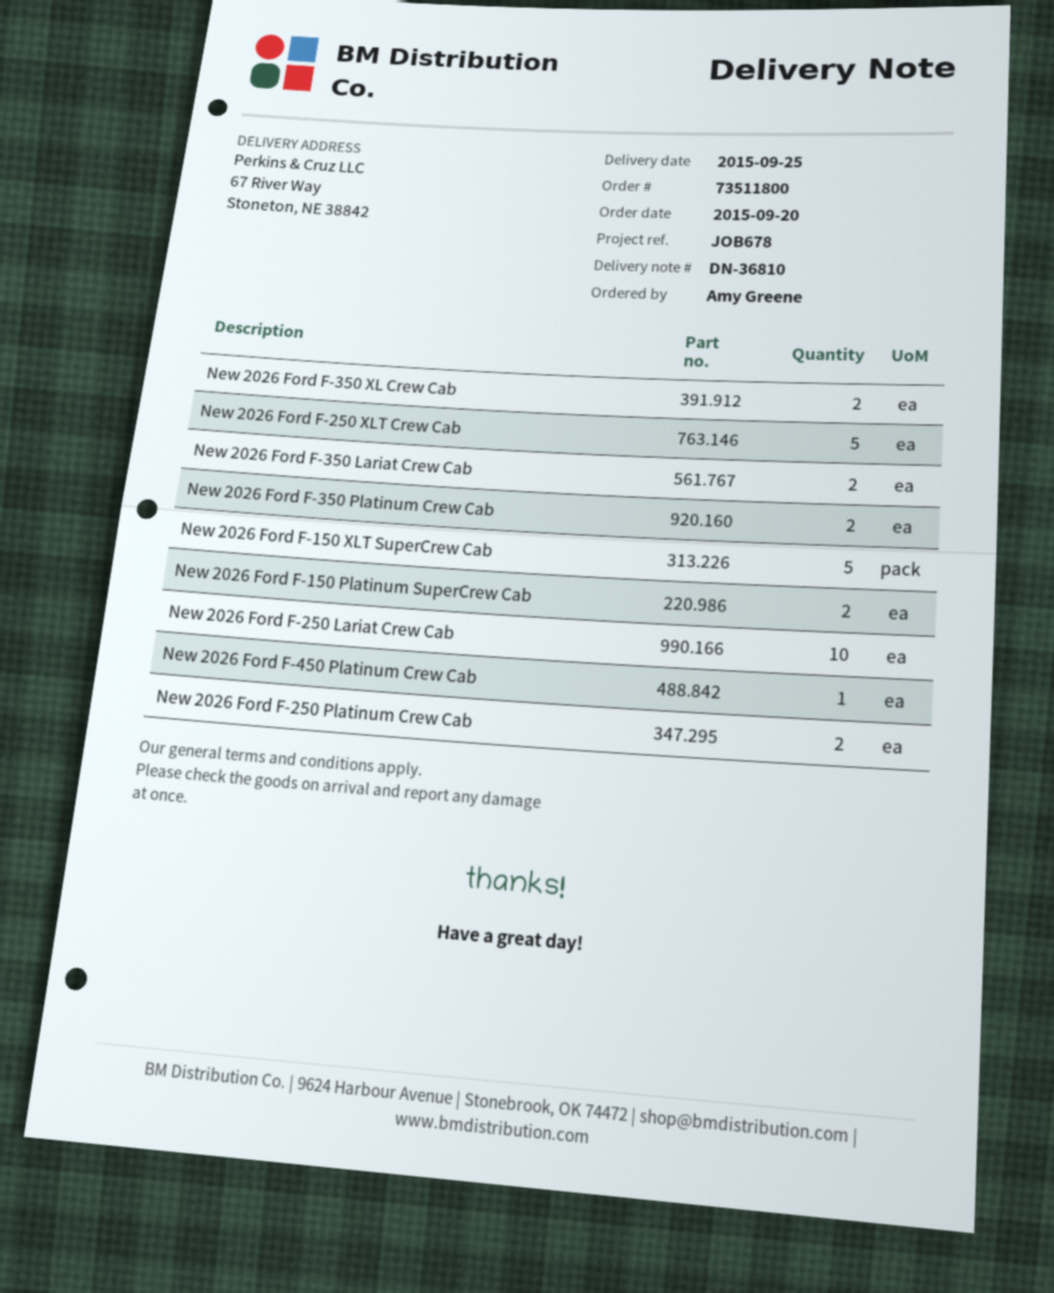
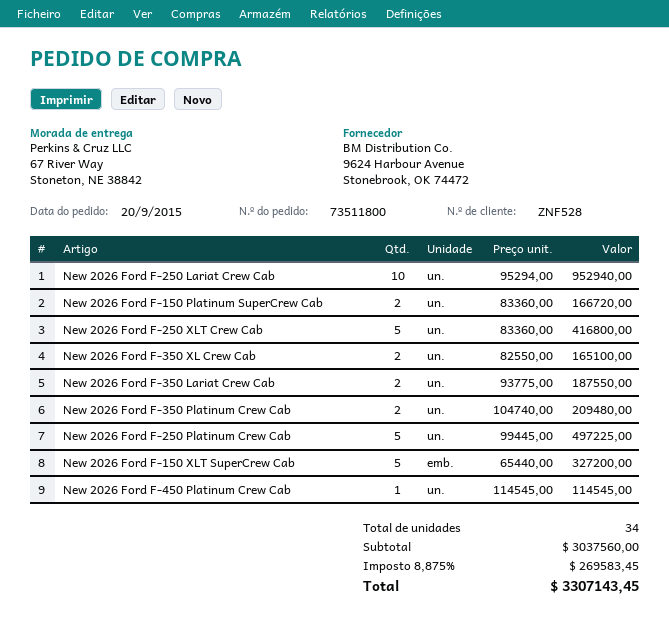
New 2026 Ford F-250 Platinum Crew Cab: 2 -> 5

